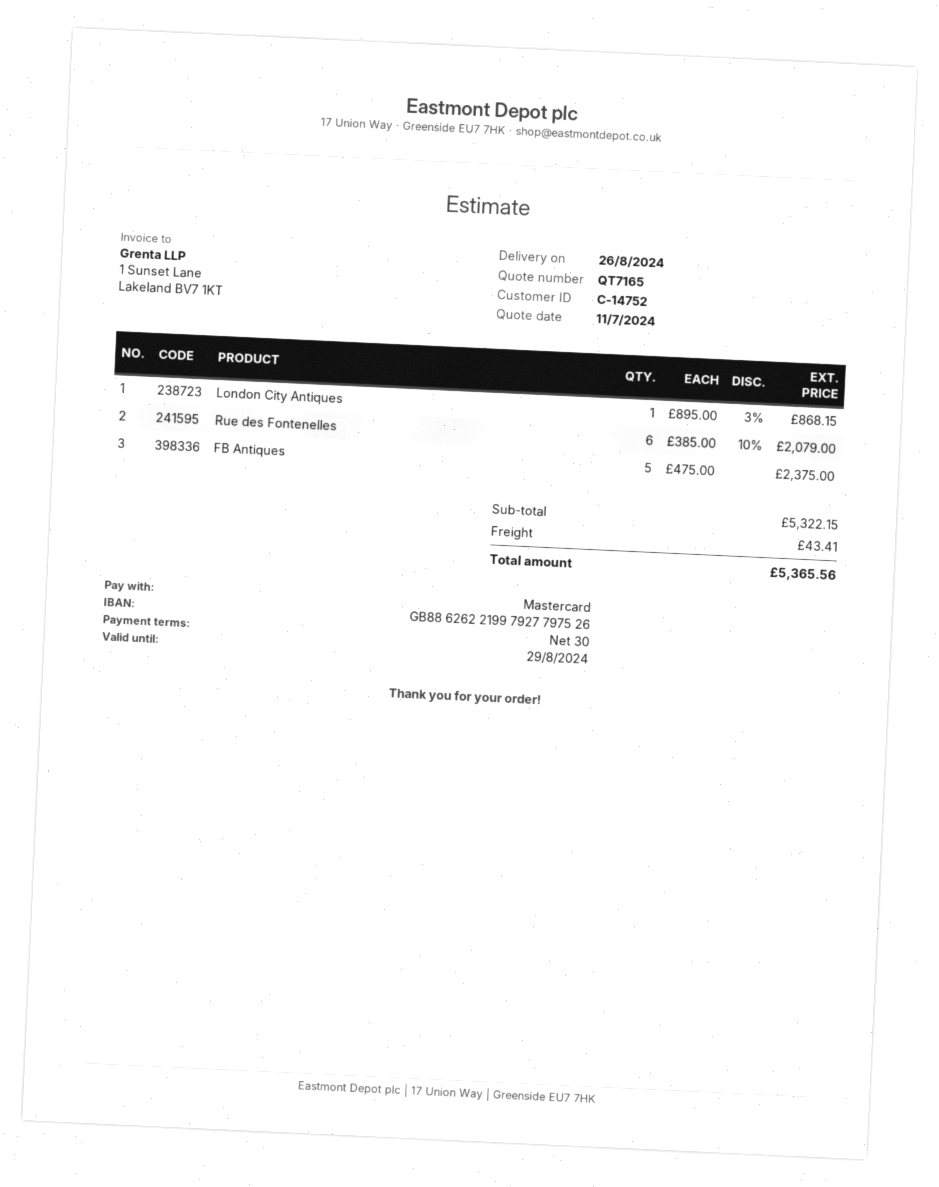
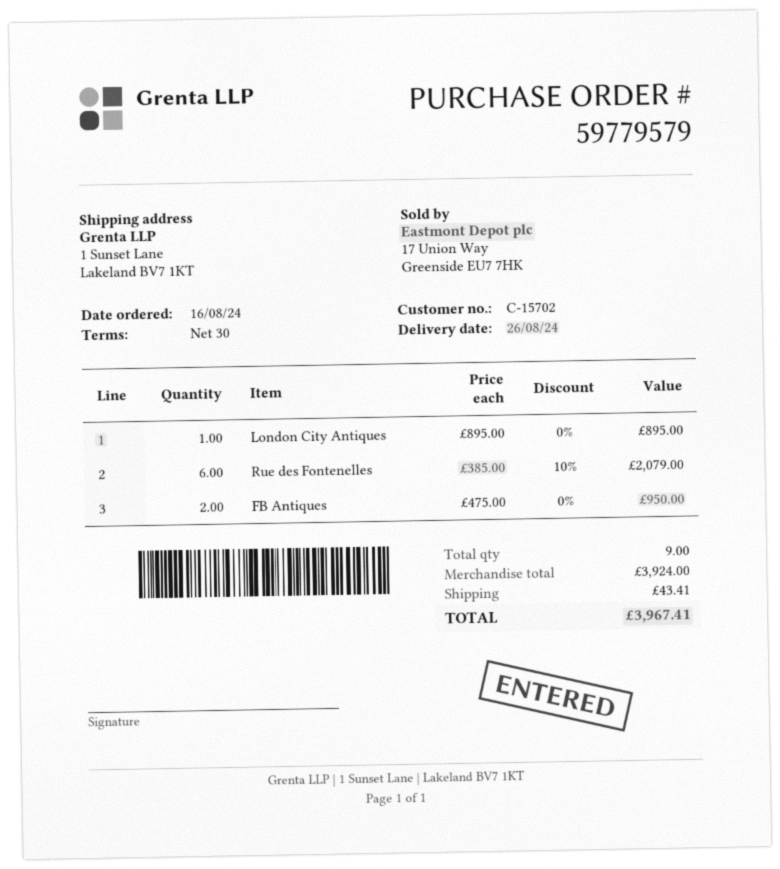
customer number: C-14752 -> C-15702
London City Antiques: 1 x 895.00 - 3% = 868.15 -> 1 x 895.00 = 895.00
FB Antiques: 5 x 475.00 = 2375.00 -> 2 x 475.00 = 950.00
subtotal: 5322.15 -> 3924.00
total: 5365.56 -> 3967.41

